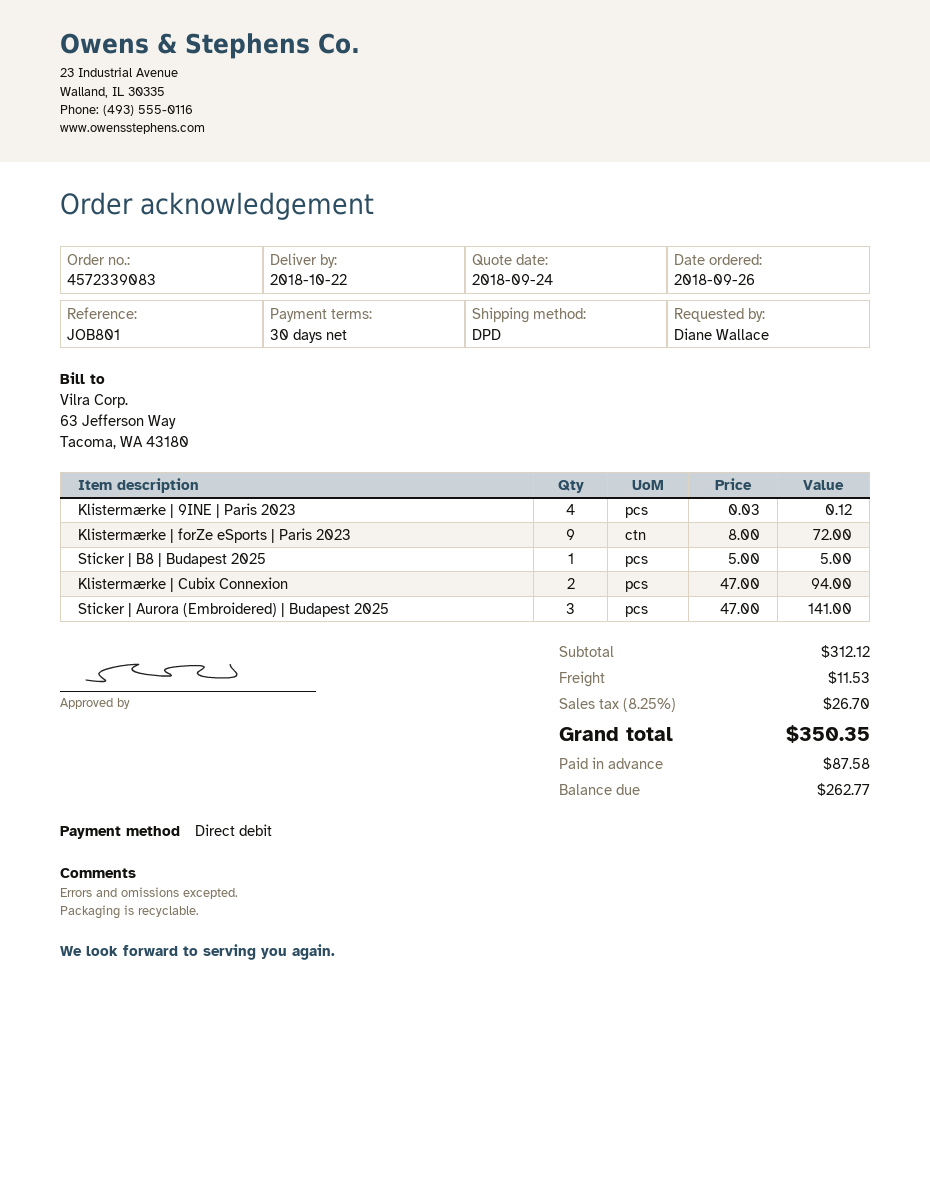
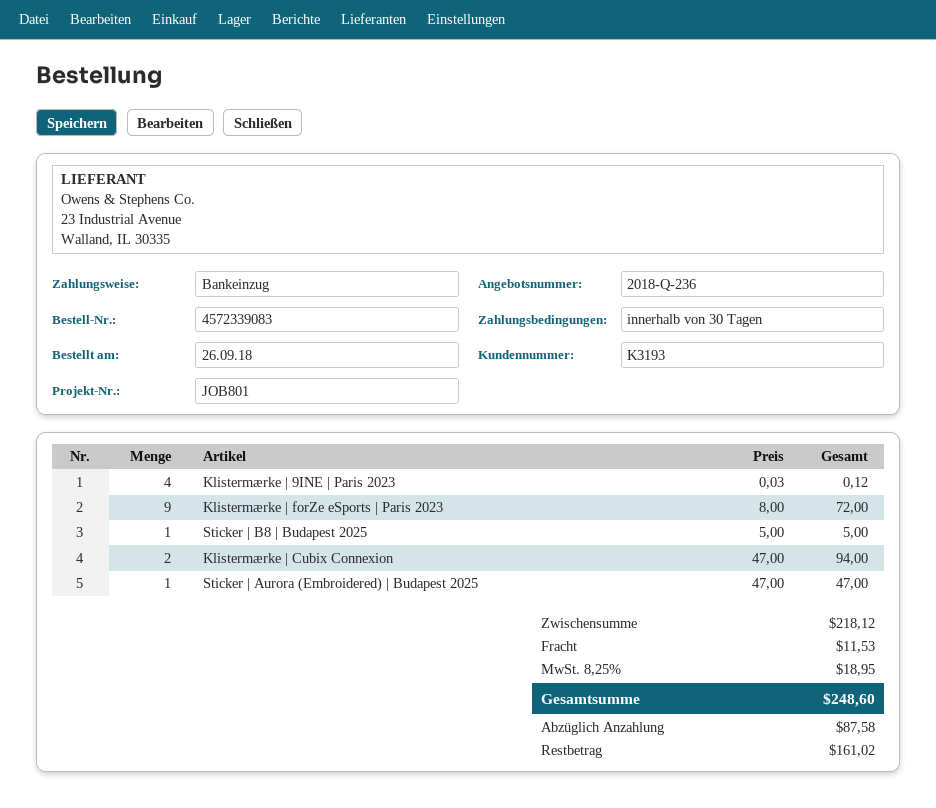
Sticker | Aurora (Embroidered) | Budapest 2025: 3 x 47.00 = 141.00 -> 1 x 47.00 = 47.00
subtotal: 312.12 -> 218.12
tax: 8.25% = 26.70 -> 8.25% = 18.95
total: 350.35 -> 248.60
balance: 262.77 -> 161.02

